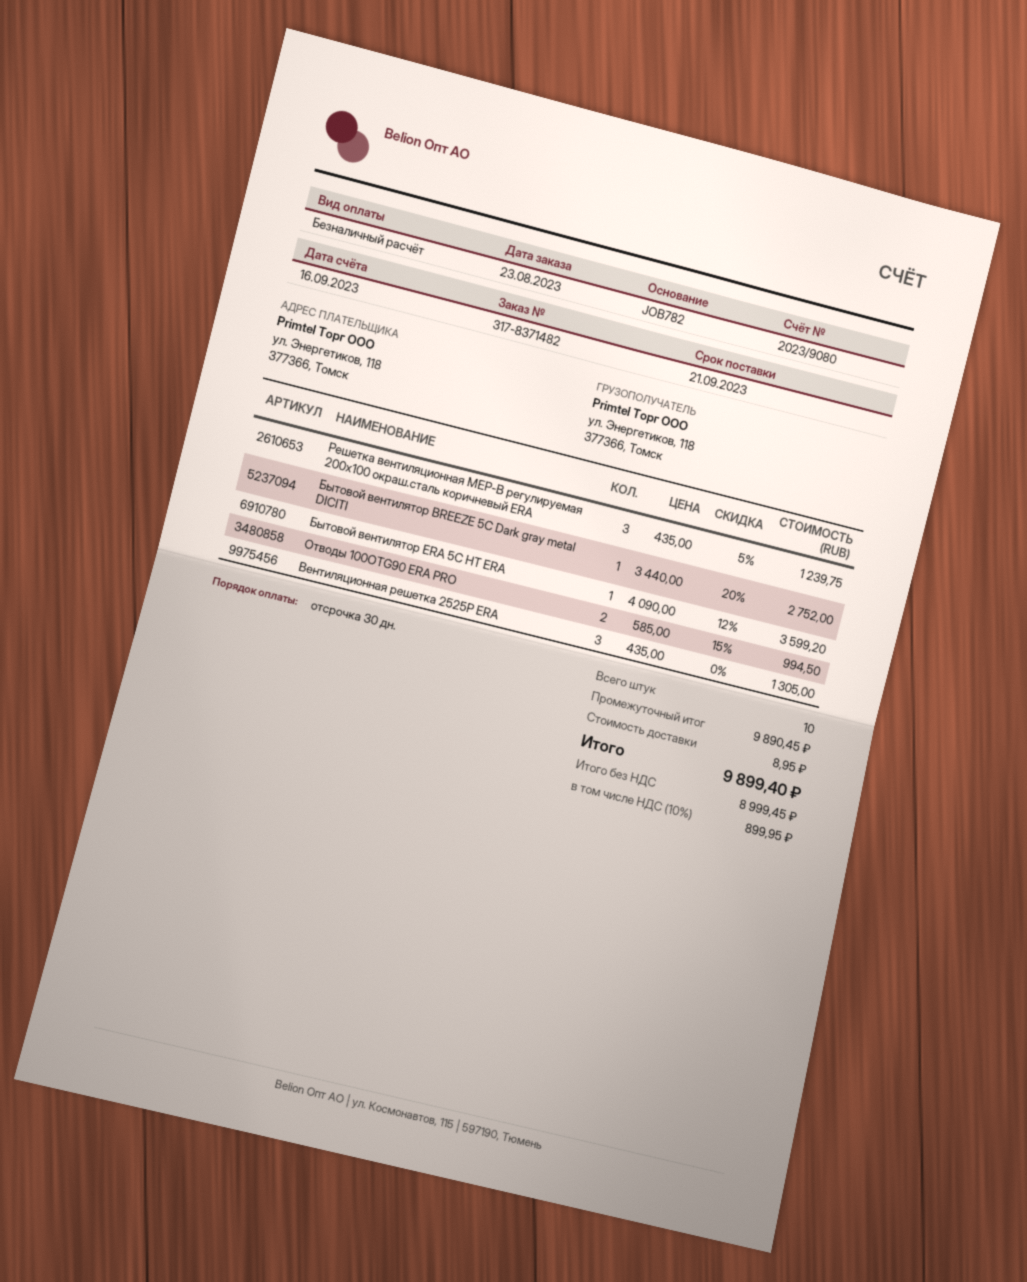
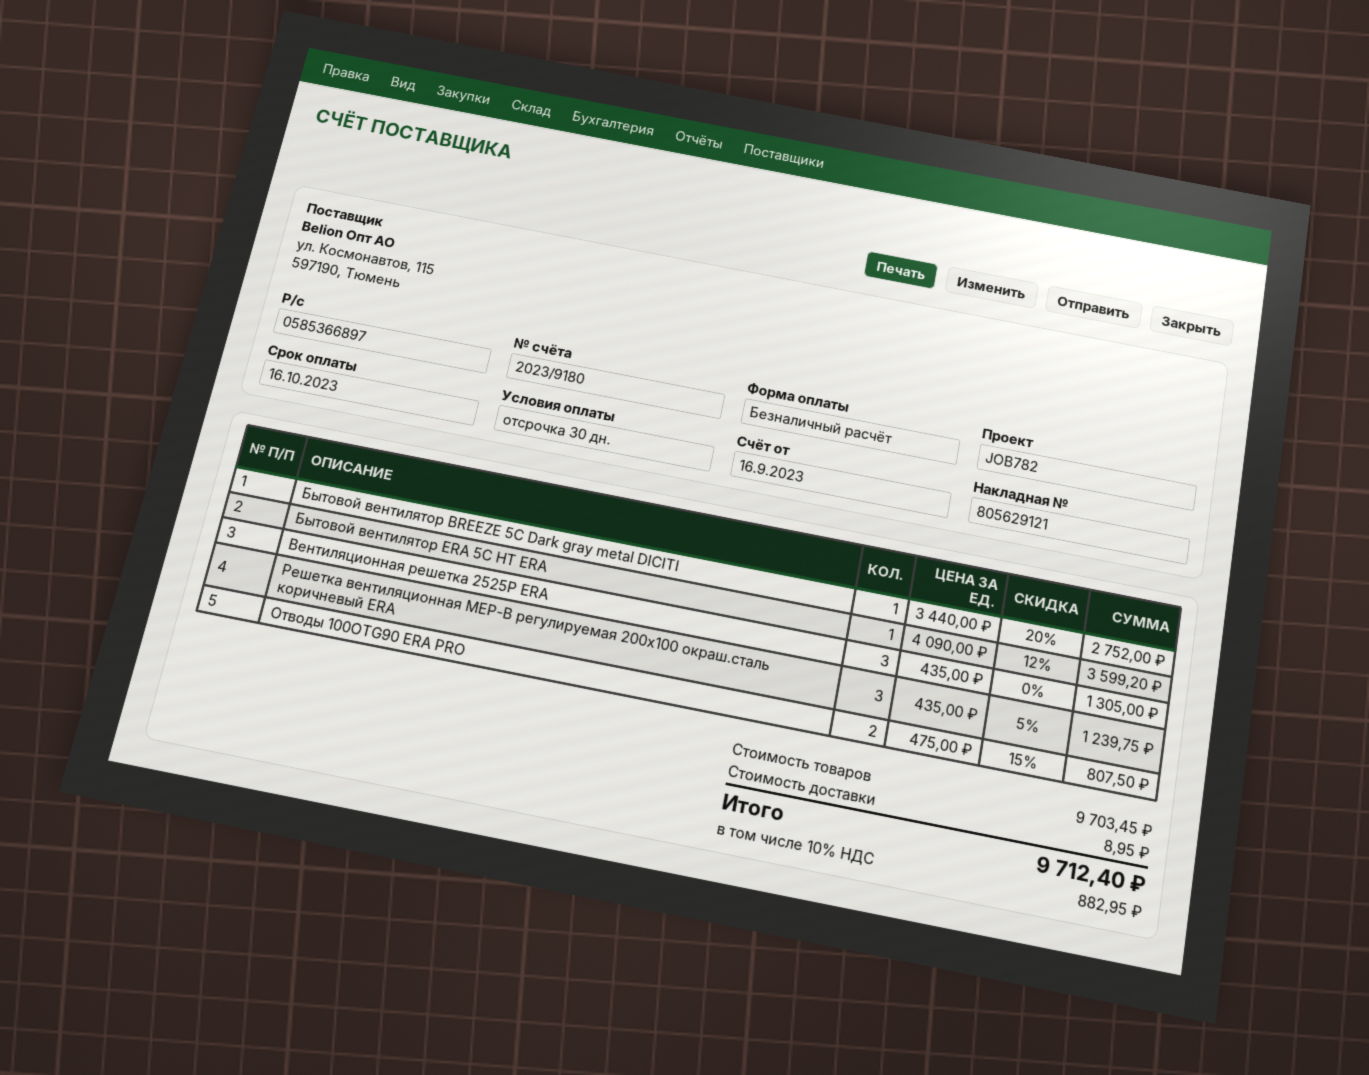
invoice number: 2023/9080 -> 2023/9180
Отводы 100OTG90 ERA PRO: 2 x 585.00 - 15% = 994.50 -> 2 x 475.00 - 15% = 807.50
subtotal: 9890.45 -> 9703.45
tax: 10% = 899.95 -> 10% = 882.95
total: 9899.40 -> 9712.40

